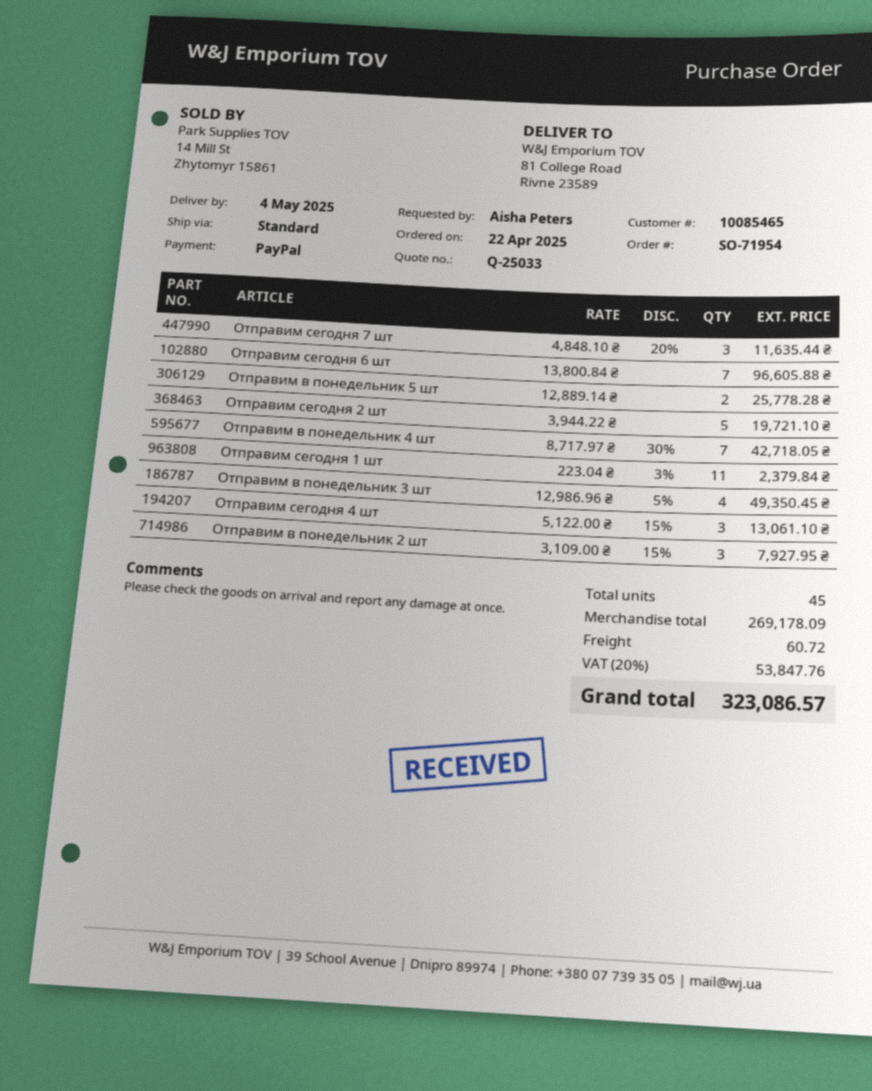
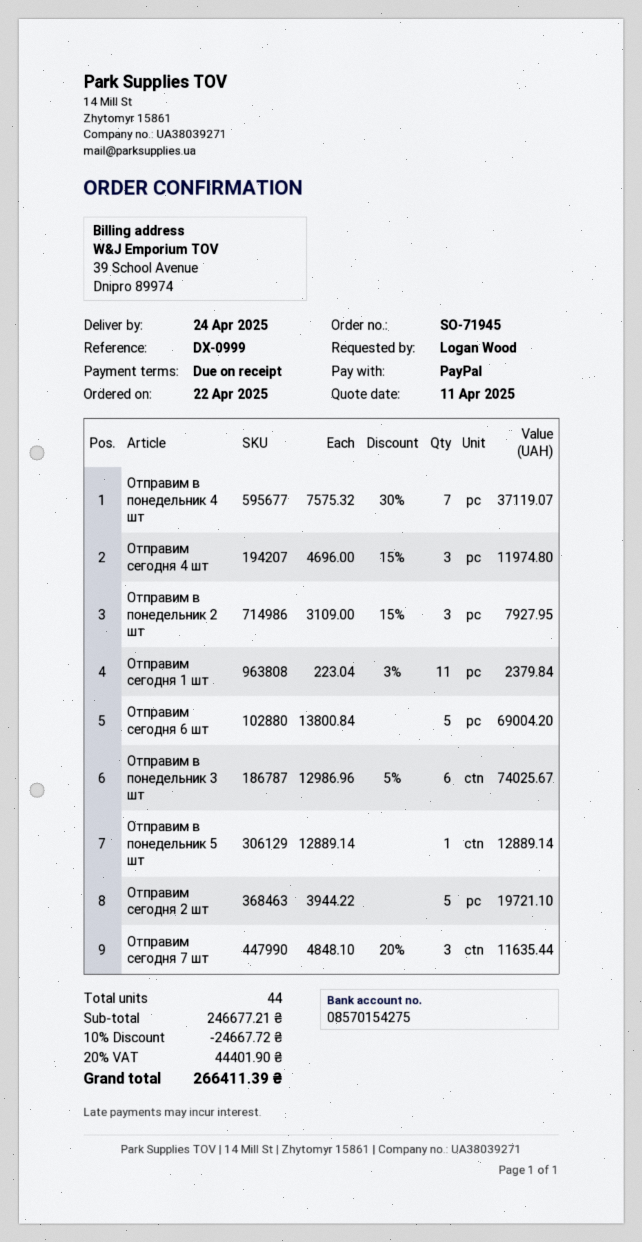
order number: SO-71954 -> SO-71945
delivery date: 2025-05-04 -> 2025-04-24
ordered by: Aisha Peters -> Logan Wood
Отправим сегодня 6 шт: 7 x 13800.84 = 96605.88 -> 5 x 13800.84 = 69004.20
Отправим в понедельник 5 шт: 2 x 12889.14 = 25778.28 -> 1 x 12889.14 = 12889.14
Отправим в понедельник 4 шт: 7 x 8717.97 - 30% = 42718.05 -> 7 x 7575.32 - 30% = 37119.07
Отправим в понедельник 3 шт: 4 x 12986.96 - 5% = 49350.45 -> 6 x 12986.96 - 5% = 74025.67
Отправим сегодня 4 шт: 3 x 5122.00 - 15% = 13061.10 -> 3 x 4696.00 - 15% = 11974.80
total quantity: 45 -> 44
subtotal: 269178.09 -> 246677.21
discount: none -> 10% = 24667.72
shipping: 60.72 -> none
tax: 20% = 53847.76 -> 20% = 44401.90
total: 323086.57 -> 266411.39

